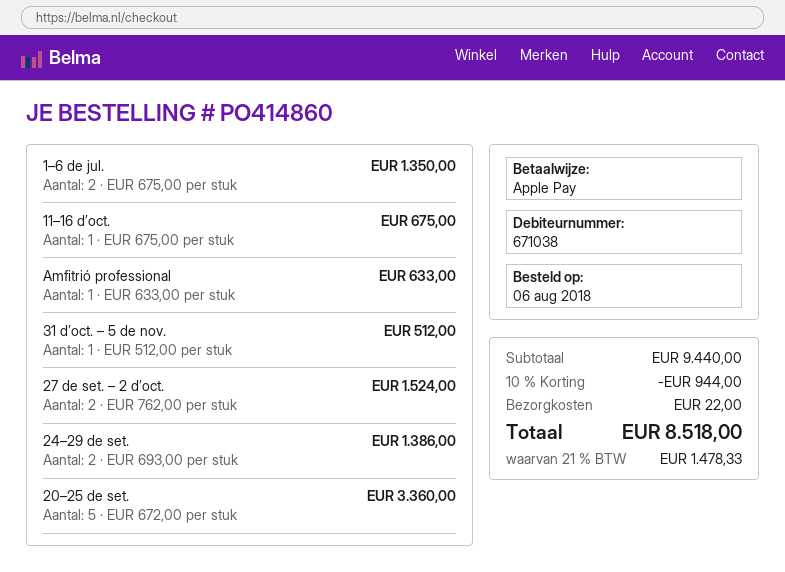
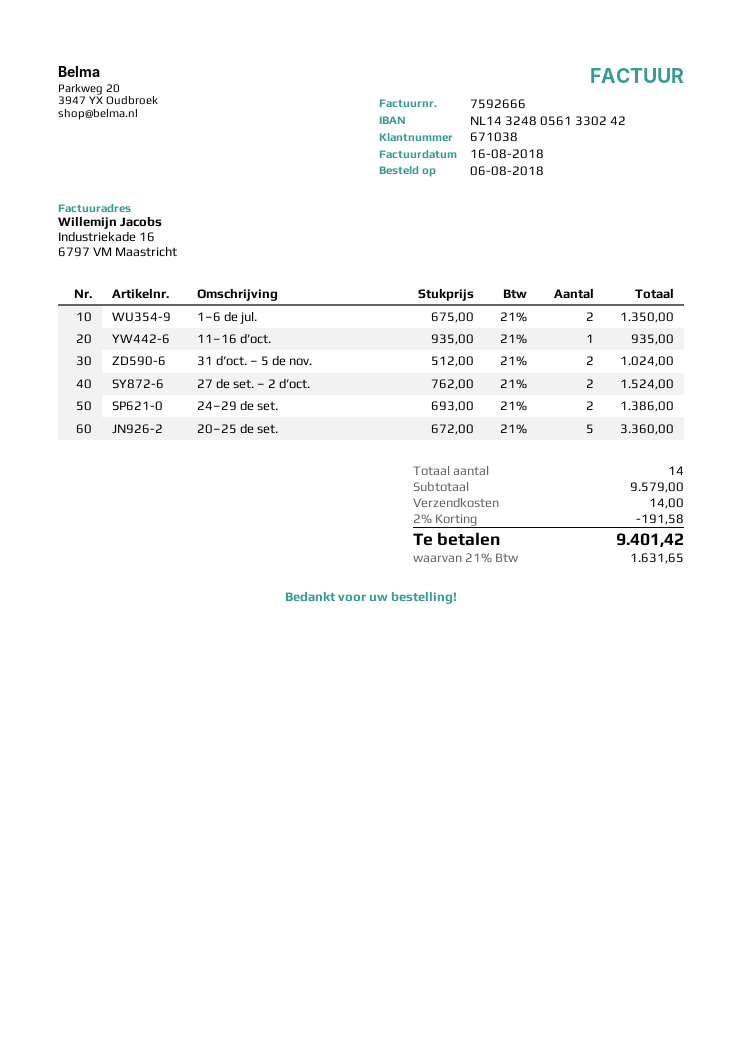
11–16 d’oct.: 1 x 675.00 = 675.00 -> 1 x 935.00 = 935.00
Amfitrió professional: 1 x 633.00 = 633.00 -> none
31 d’oct. – 5 de nov.: 1 x 512.00 = 512.00 -> 2 x 512.00 = 1024.00
subtotal: 9440.00 -> 9579.00
discount: 10% = 944.00 -> 2% = 191.58
shipping: 22.00 -> 14.00
tax: 21% = 1478.33 -> 21% = 1631.65
total: 8518.00 -> 9401.42

